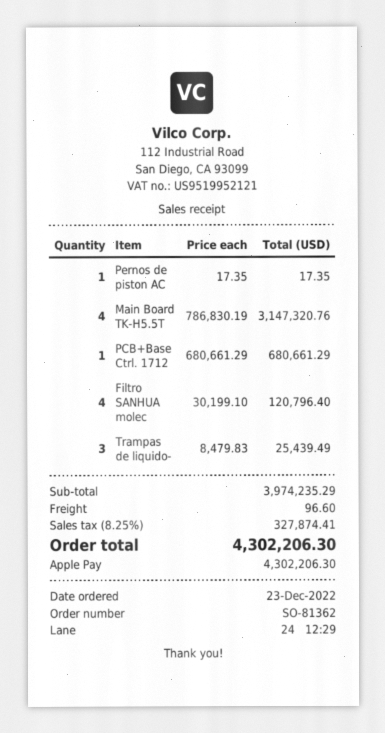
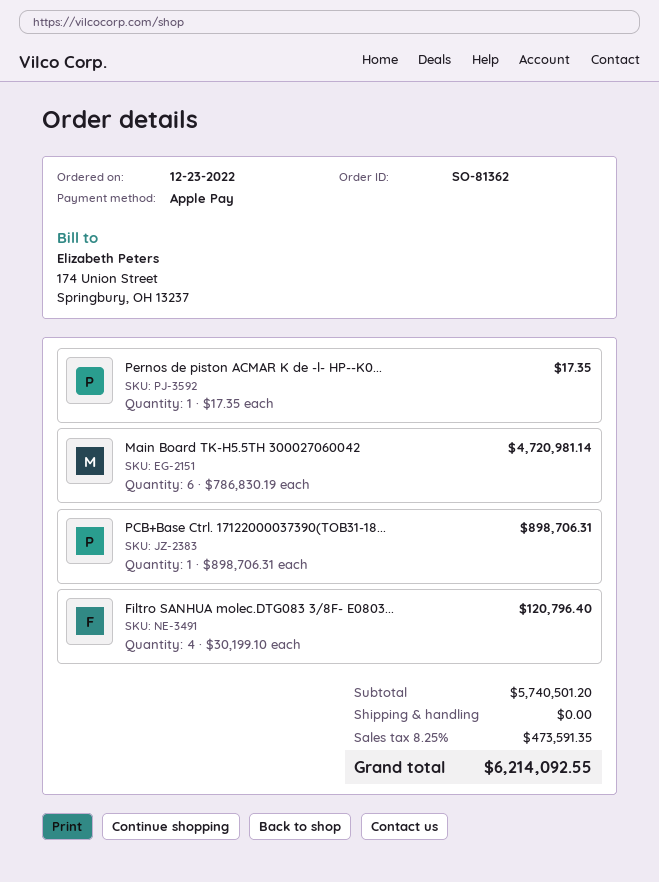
Main Board TK-H5.5T: 4 x 786830.19 = 3147320.76 -> 6 x 786830.19 = 4720981.14
PCB+Base Ctrl. 1712: 1 x 680661.29 = 680661.29 -> 1 x 898706.31 = 898706.31
Trampas de liquido-: 3 x 8479.83 = 25439.49 -> none
subtotal: 3974235.29 -> 5740501.20
shipping: 96.60 -> 0.00
tax: 8.25% = 327874.41 -> 8.25% = 473591.35
total: 4302206.30 -> 6214092.55

